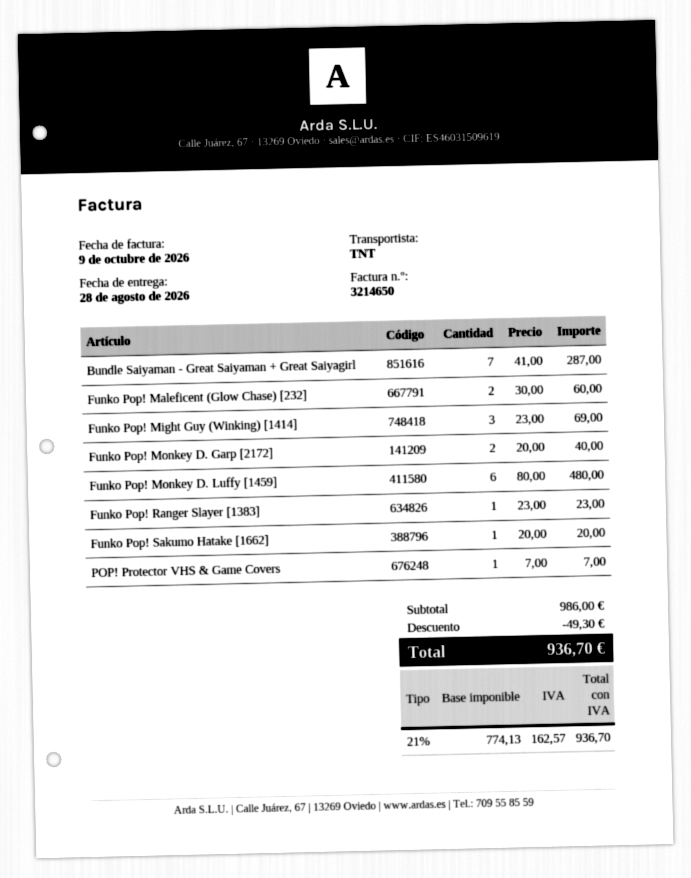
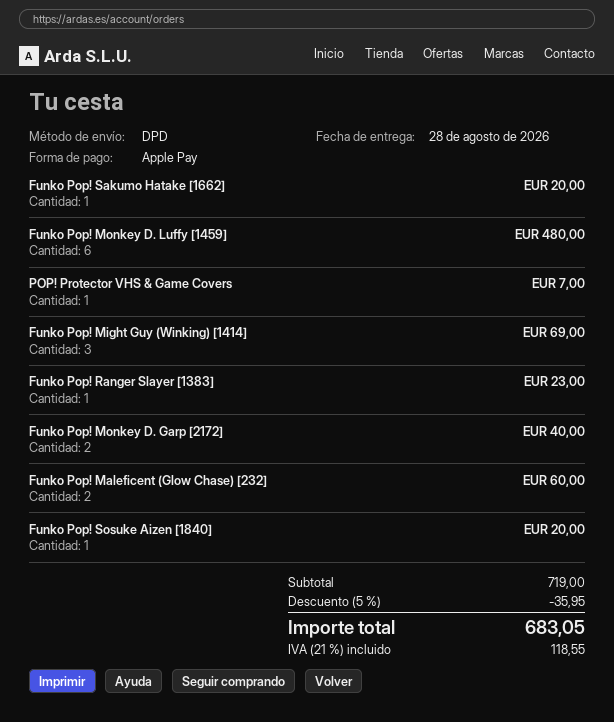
shipping method: TNT -> DPD
Bundle Saiyaman - Great Saiyaman + Great Saiyagirl: 7 for 287.00 -> none
Funko Pop! Sosuke Aizen [1840]: none -> 1 for 20.00
subtotal: 986.00 -> 719.00
discount: 49.30 -> 35.95
tax: 21% = 162.57 -> 21% = 118.55
total: 936.70 -> 683.05

